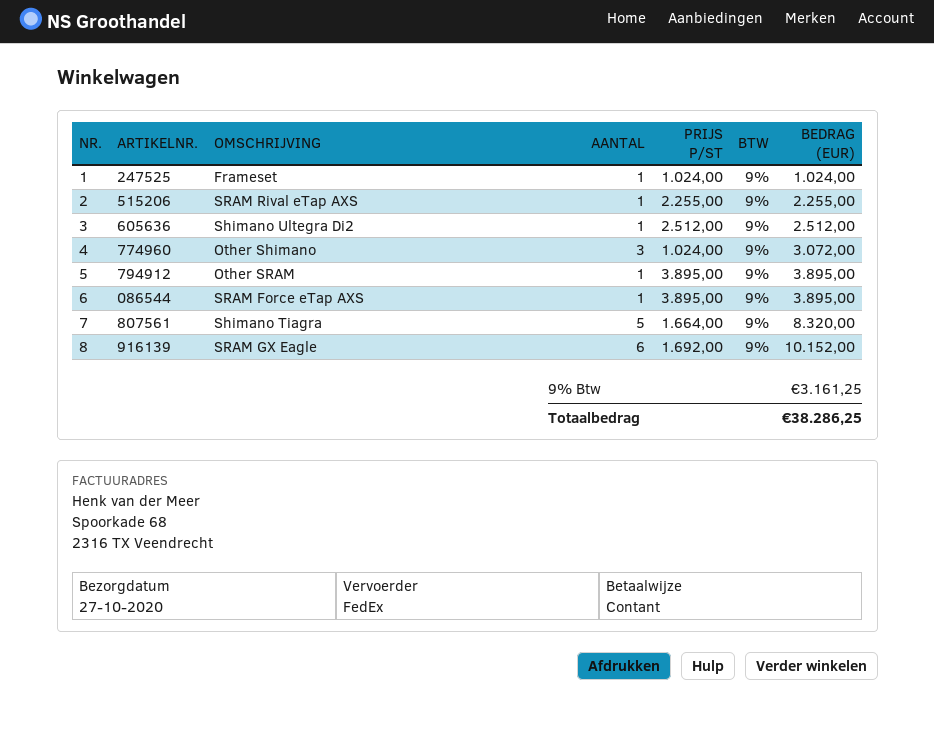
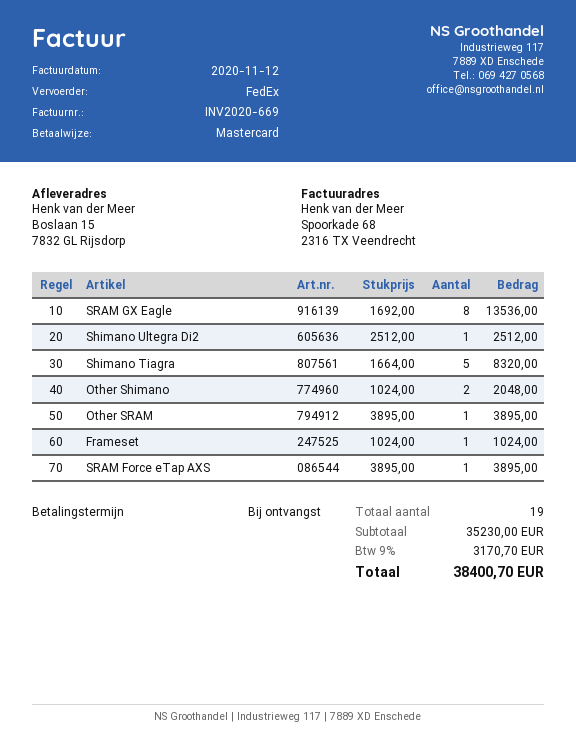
payment method: cash -> Mastercard
SRAM Rival eTap AXS: 1 x 2255.00 = 2255.00 -> none
Other Shimano: 3 x 1024.00 = 3072.00 -> 2 x 1024.00 = 2048.00
SRAM GX Eagle: 6 x 1692.00 = 10152.00 -> 8 x 1692.00 = 13536.00
tax: 9% = 3161.25 -> 9% = 3170.70
total: 38286.25 -> 38400.70

